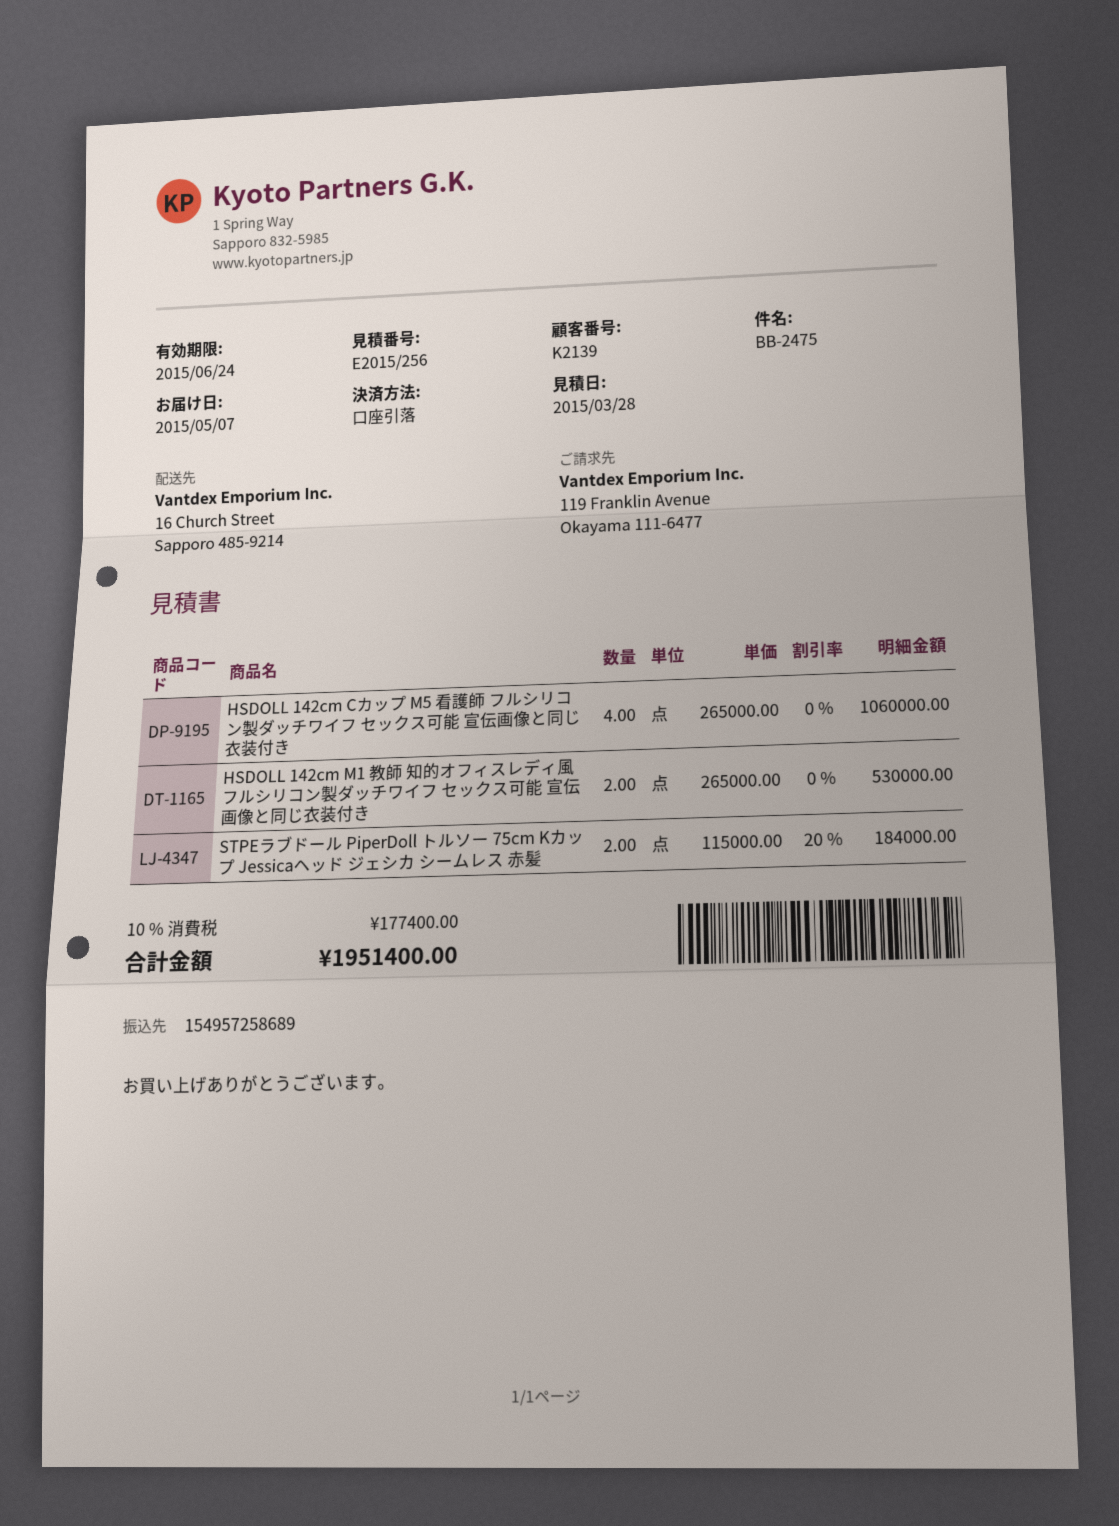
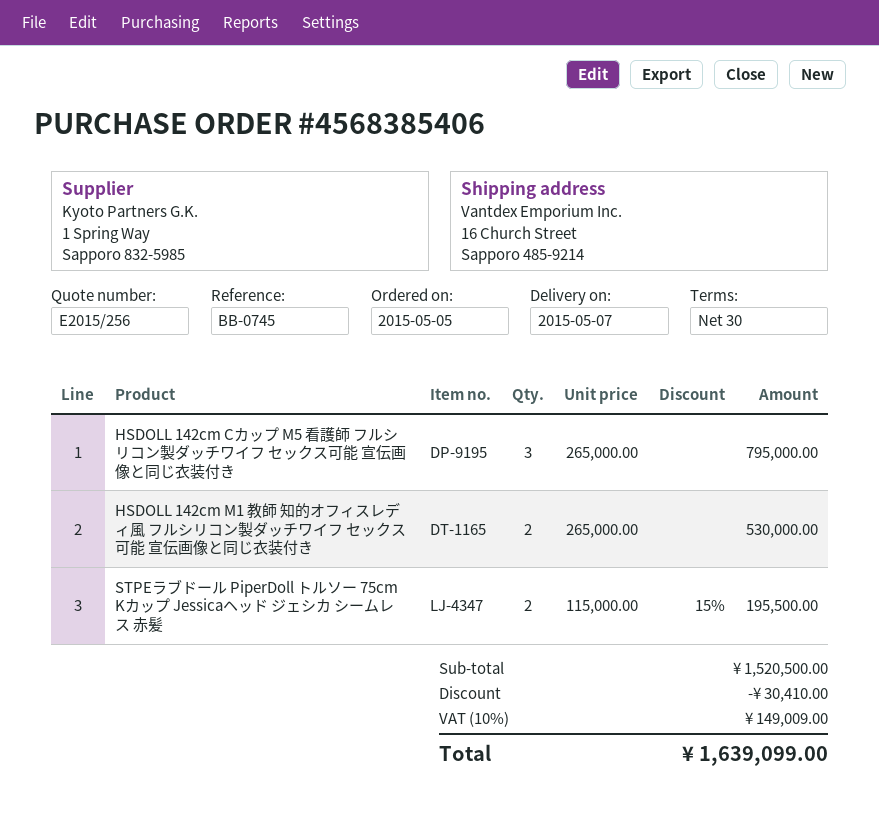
reference: BB-2475 -> BB-0745
HSDOLL 142cm Cカップ M5 看護師 フルシリコン製ダッチワイフ セックス可能 宣伝画像と同じ衣装付き: 4 x 265000.00 = 1060000.00 -> 3 x 265000.00 = 795000.00
STPEラブドール PiperDoll トルソー 75cm Kカップ Jessicaヘッド ジェシカ シームレス 赤髪: 2 x 115000.00 - 20% = 184000.00 -> 2 x 115000.00 - 15% = 195500.00
discount: none -> 30410.00
tax: 10% = 177400.00 -> 10% = 149009.00
total: 1951400.00 -> 1639099.00

